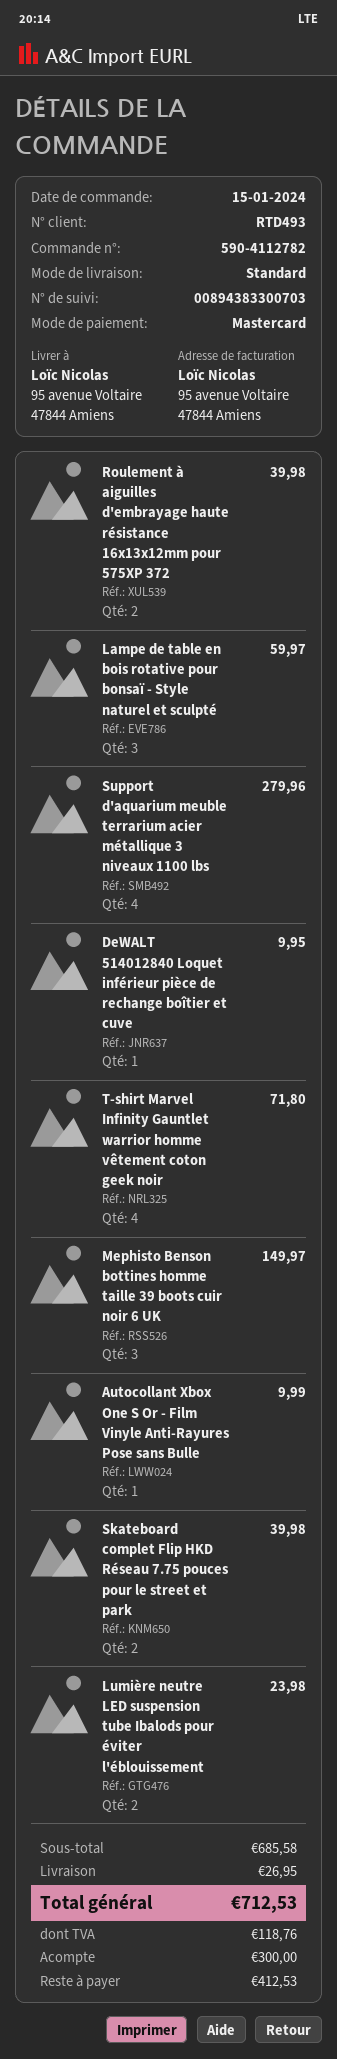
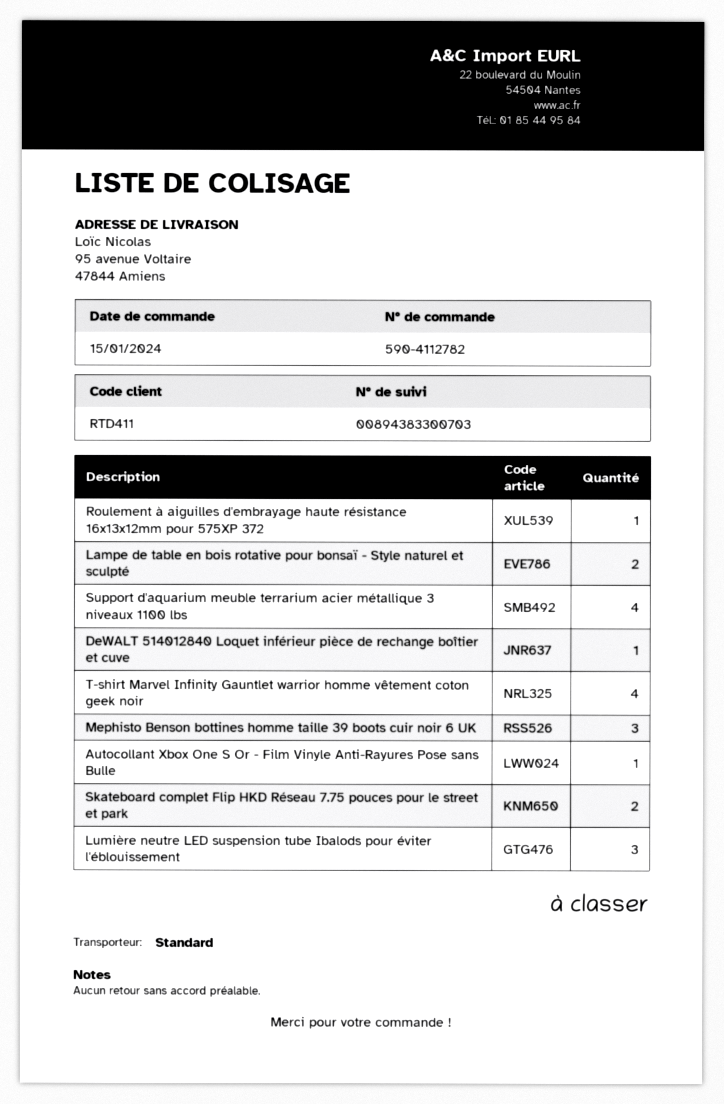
customer number: RTD493 -> RTD411
Roulement à aiguilles d'embrayage haute résistance 16x13x12mm pour 575XP 372: 2 -> 1
Lampe de table en bois rotative pour bonsaï - Style naturel et sculpté: 3 -> 2
Lumière neutre LED suspension tube Ibalods pour éviter l'éblouissement: 2 -> 3

